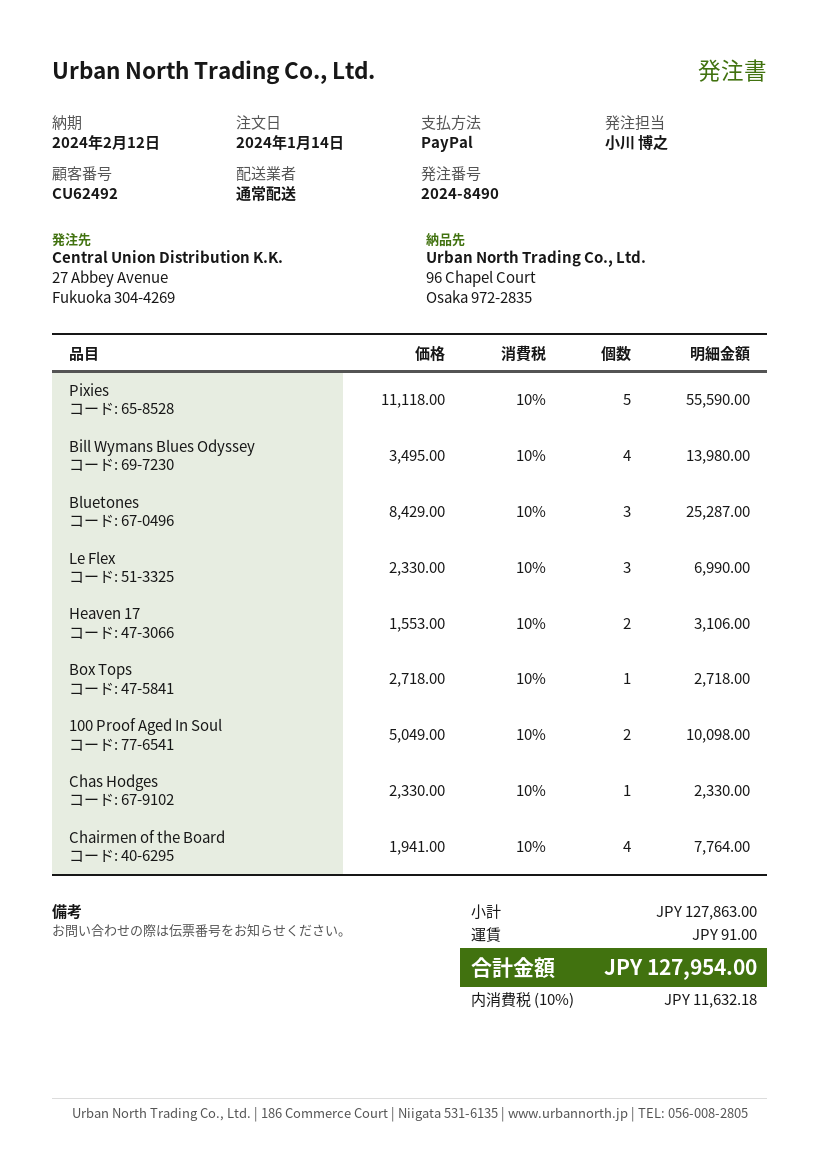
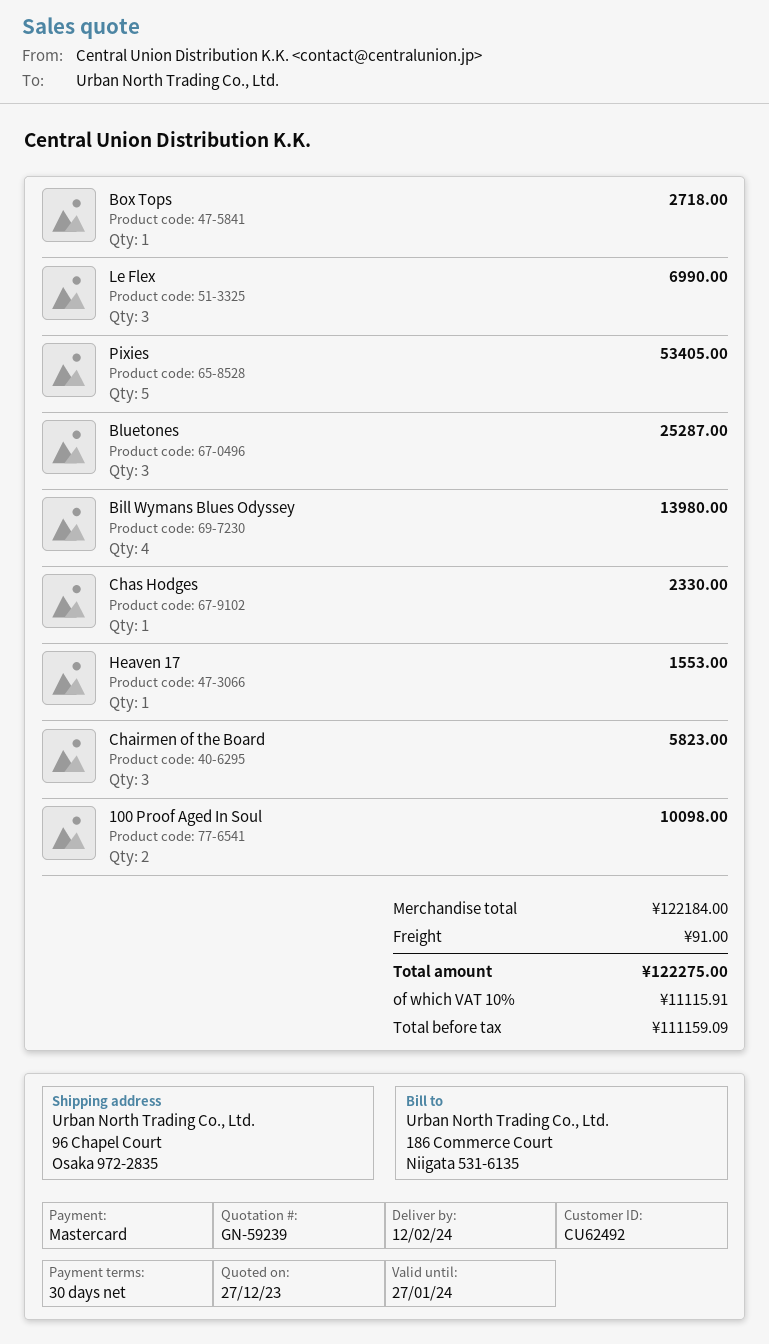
payment method: PayPal -> Mastercard
Pixies: 5 for 55590.00 -> 5 for 53405.00
Heaven 17: 2 for 3106.00 -> 1 for 1553.00
Chairmen of the Board: 4 for 7764.00 -> 3 for 5823.00
subtotal: 127863.00 -> 122184.00
tax: 10% = 11632.18 -> 10% = 11115.91
total: 127954.00 -> 122275.00

